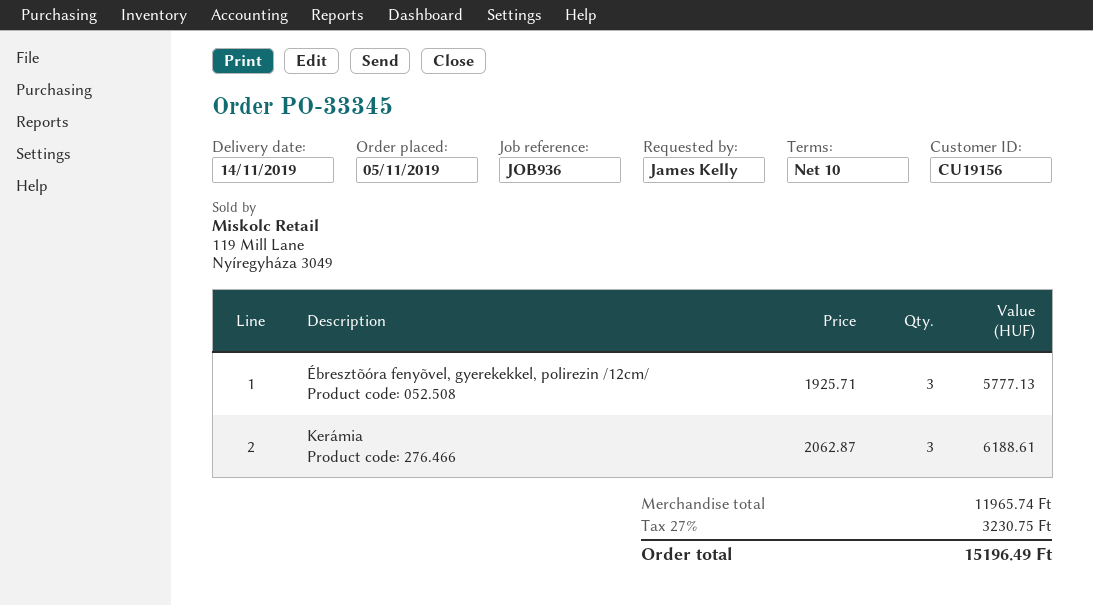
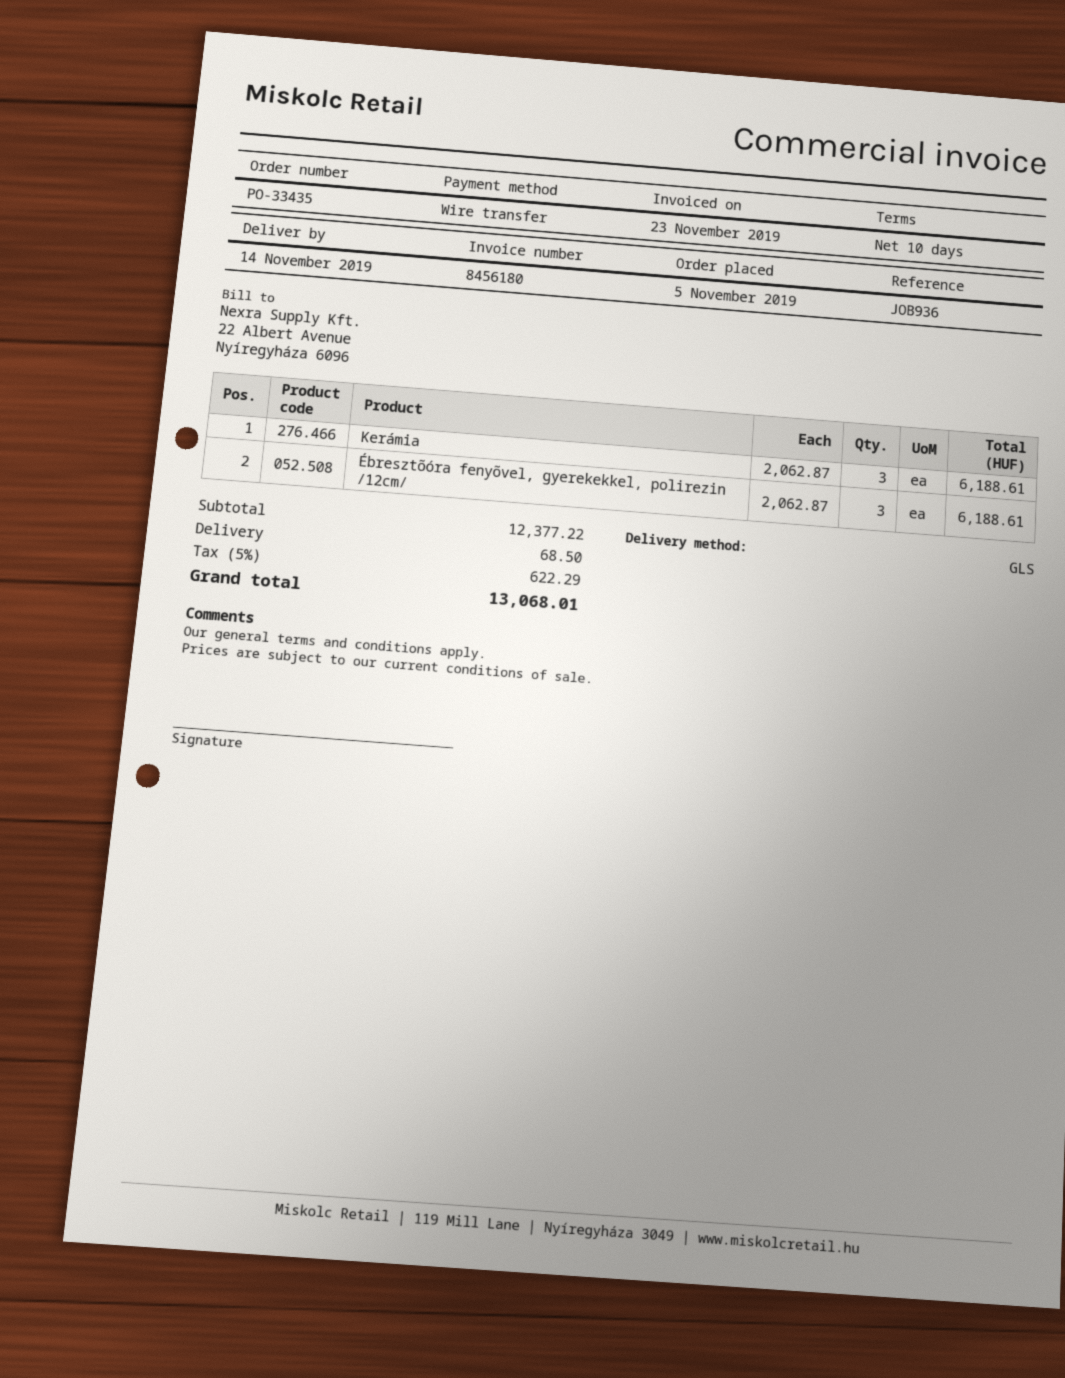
order number: PO-33345 -> PO-33435
Ébresztõóra fenyõvel, gyerekekkel, polirezin /12cm/: 3 x 1925.71 = 5777.13 -> 3 x 2062.87 = 6188.61
subtotal: 11965.74 -> 12377.22
shipping: none -> 68.50
tax: 27% = 3230.75 -> 5% = 622.29
total: 15196.49 -> 13068.01

